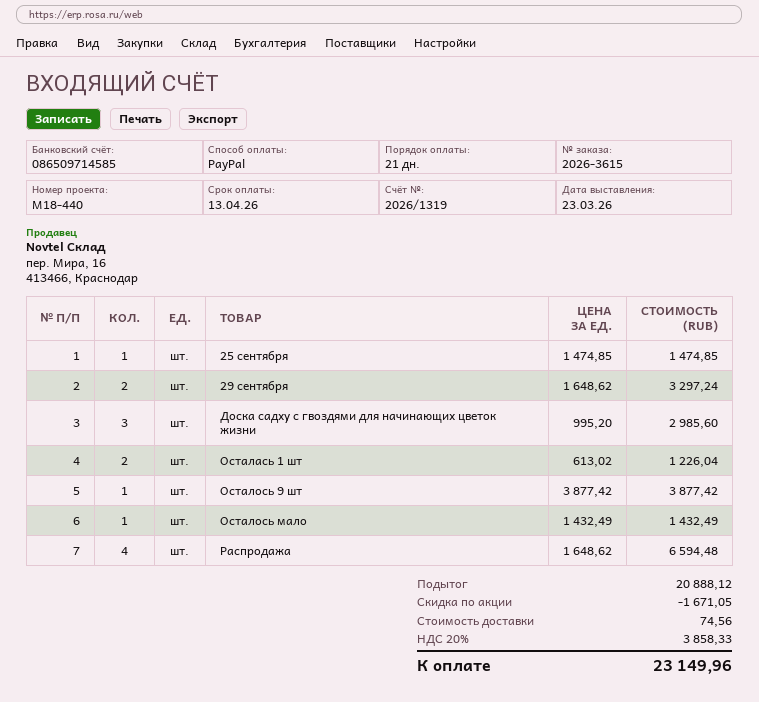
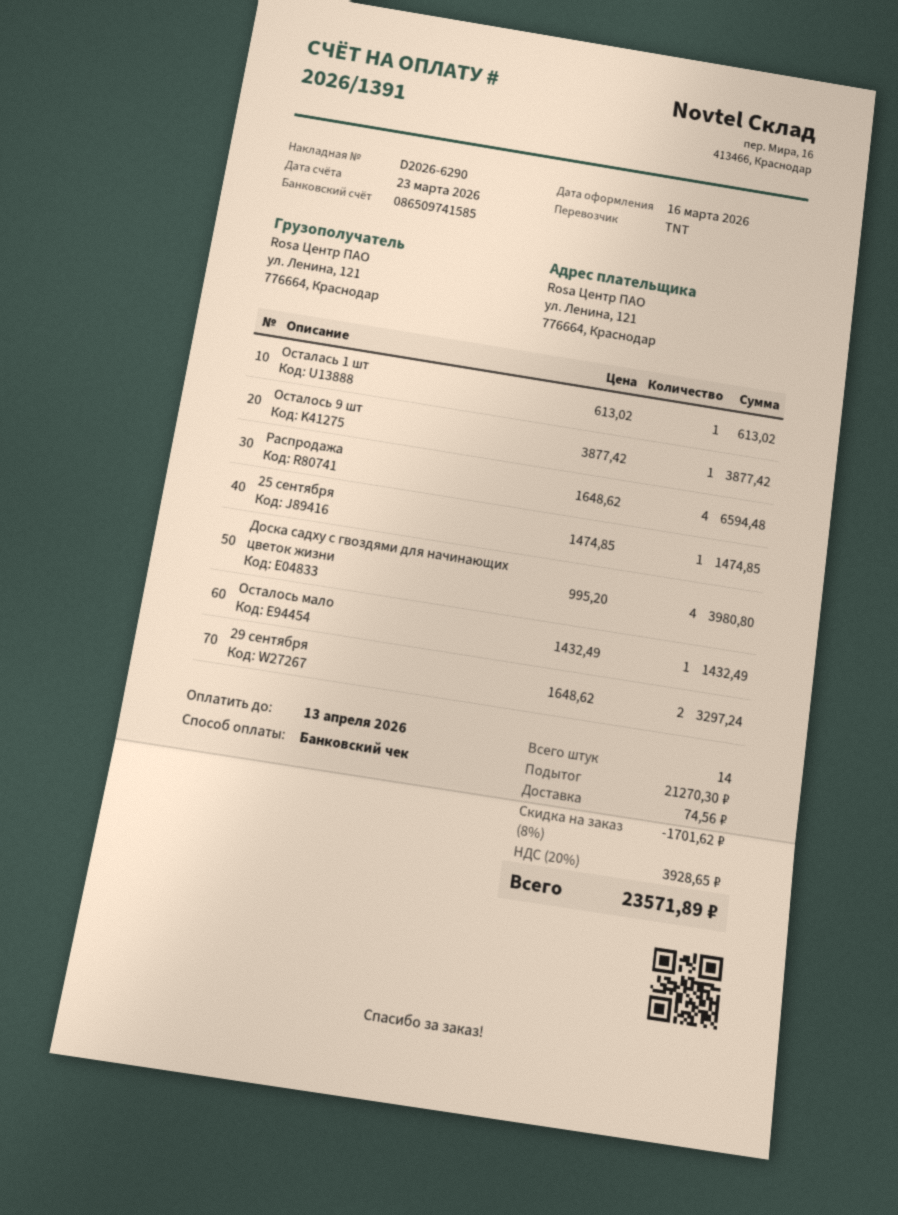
invoice number: 2026/1319 -> 2026/1391
payment method: PayPal -> cheque
bank account: 086509714585 -> 086509741585
Доска садху с гвоздями для начинающих цветок жизни: 3 x 995.20 = 2985.60 -> 4 x 995.20 = 3980.80
Осталась 1 шт: 2 x 613.02 = 1226.04 -> 1 x 613.02 = 613.02
subtotal: 20888.12 -> 21270.30
discount: 1671.05 -> 1701.62
tax: 20% = 3858.33 -> 20% = 3928.65
total: 23149.96 -> 23571.89

